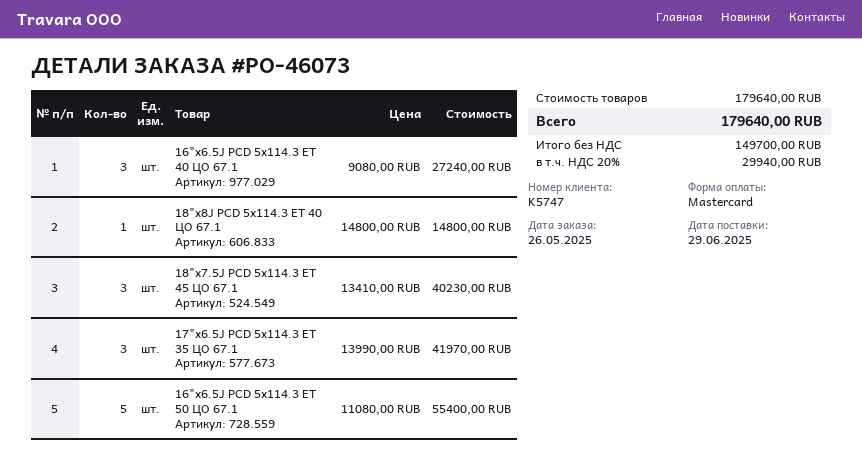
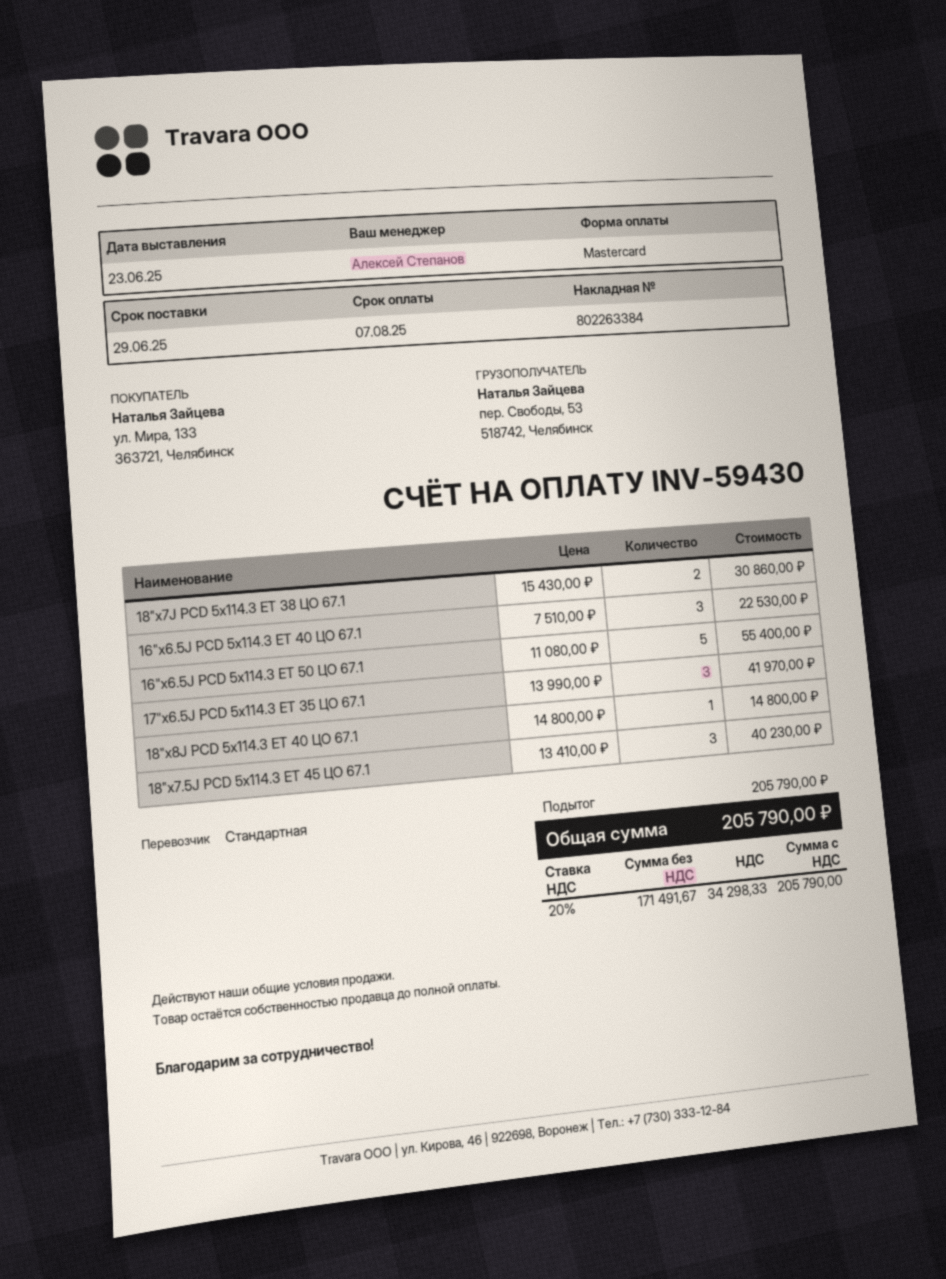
16"x6.5J PCD 5x114.3 ЕТ 40 ЦО 67.1: 3 x 9080.00 = 27240.00 -> 3 x 7510.00 = 22530.00
18"x7J PCD 5x114.3 ЕТ 38 ЦО 67.1: none -> 2 x 15430.00 = 30860.00
subtotal: 179640.00 -> 205790.00
net: 149700.00 -> 171491.67
tax: 20% = 29940.00 -> 20% = 34298.33
total: 179640.00 -> 205790.00

